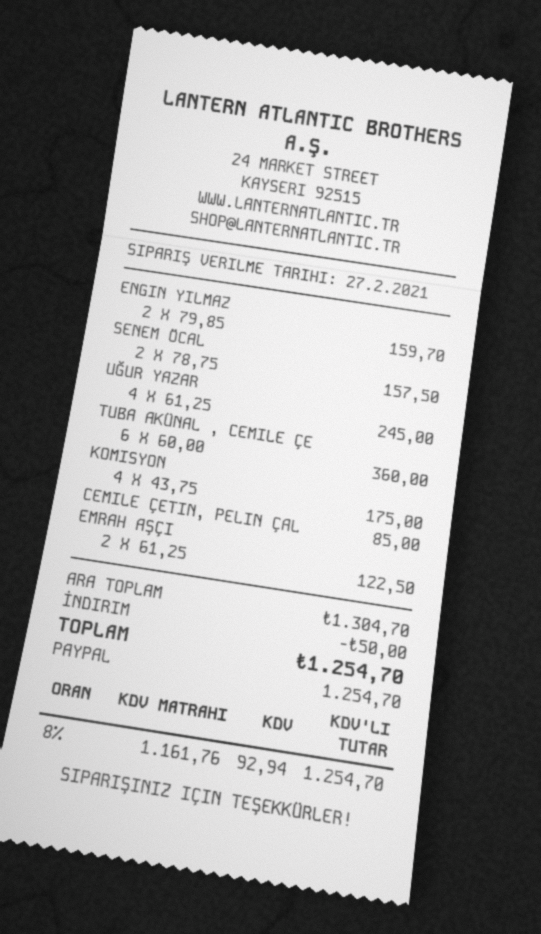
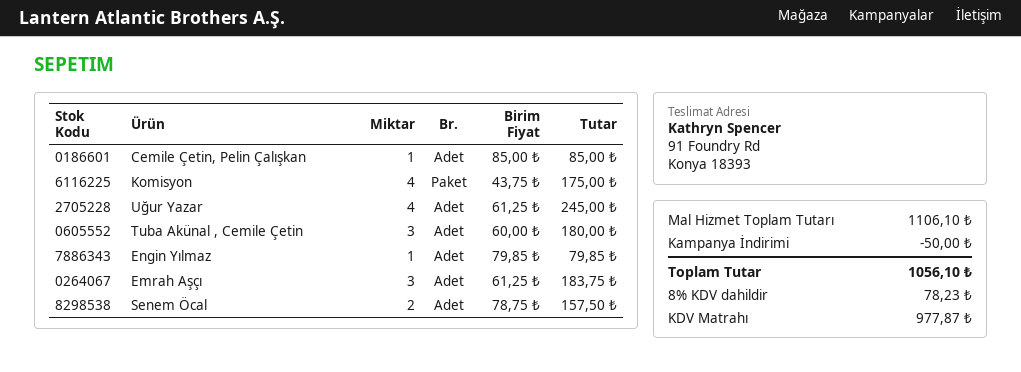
ENGIN YILMAZ: 2 x 79.85 = 159.70 -> 1 x 79.85 = 79.85
TUBA AKÜNAL , CEMILE ÇE: 6 x 60.00 = 360.00 -> 3 x 60.00 = 180.00
EMRAH AŞÇI: 2 x 61.25 = 122.50 -> 3 x 61.25 = 183.75
subtotal: 1304.70 -> 1106.10
net: 1161.76 -> 977.87
tax: 8% = 92.94 -> 8% = 78.23
total: 1254.70 -> 1056.10

